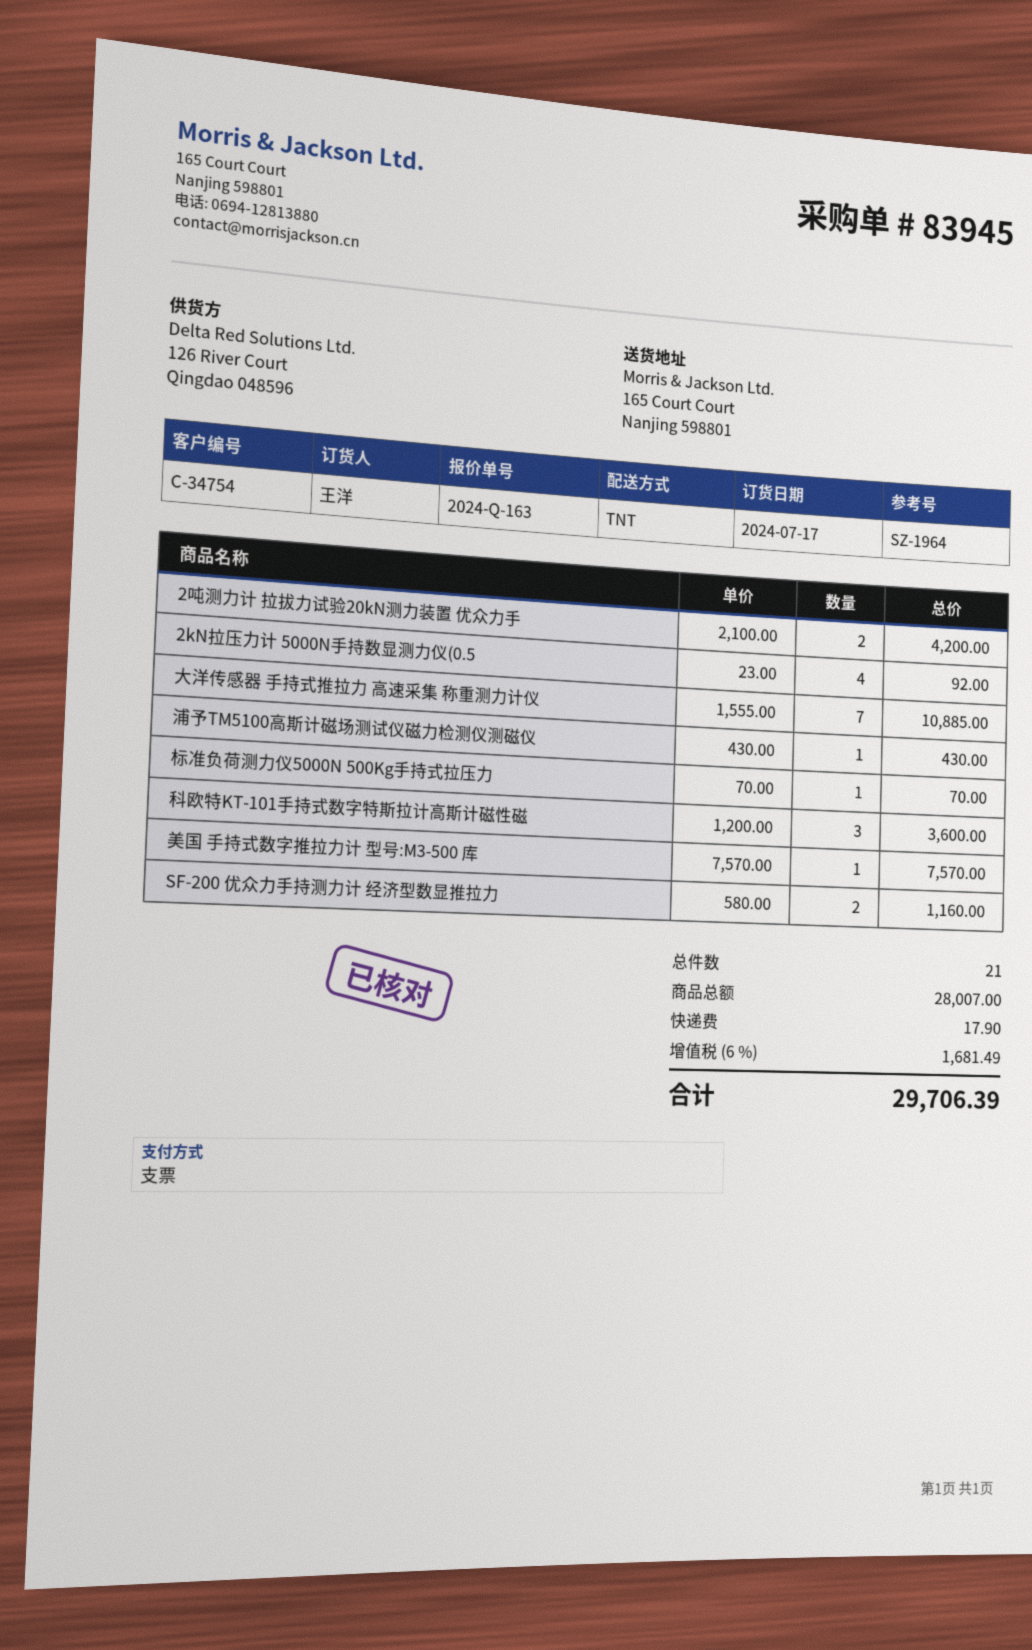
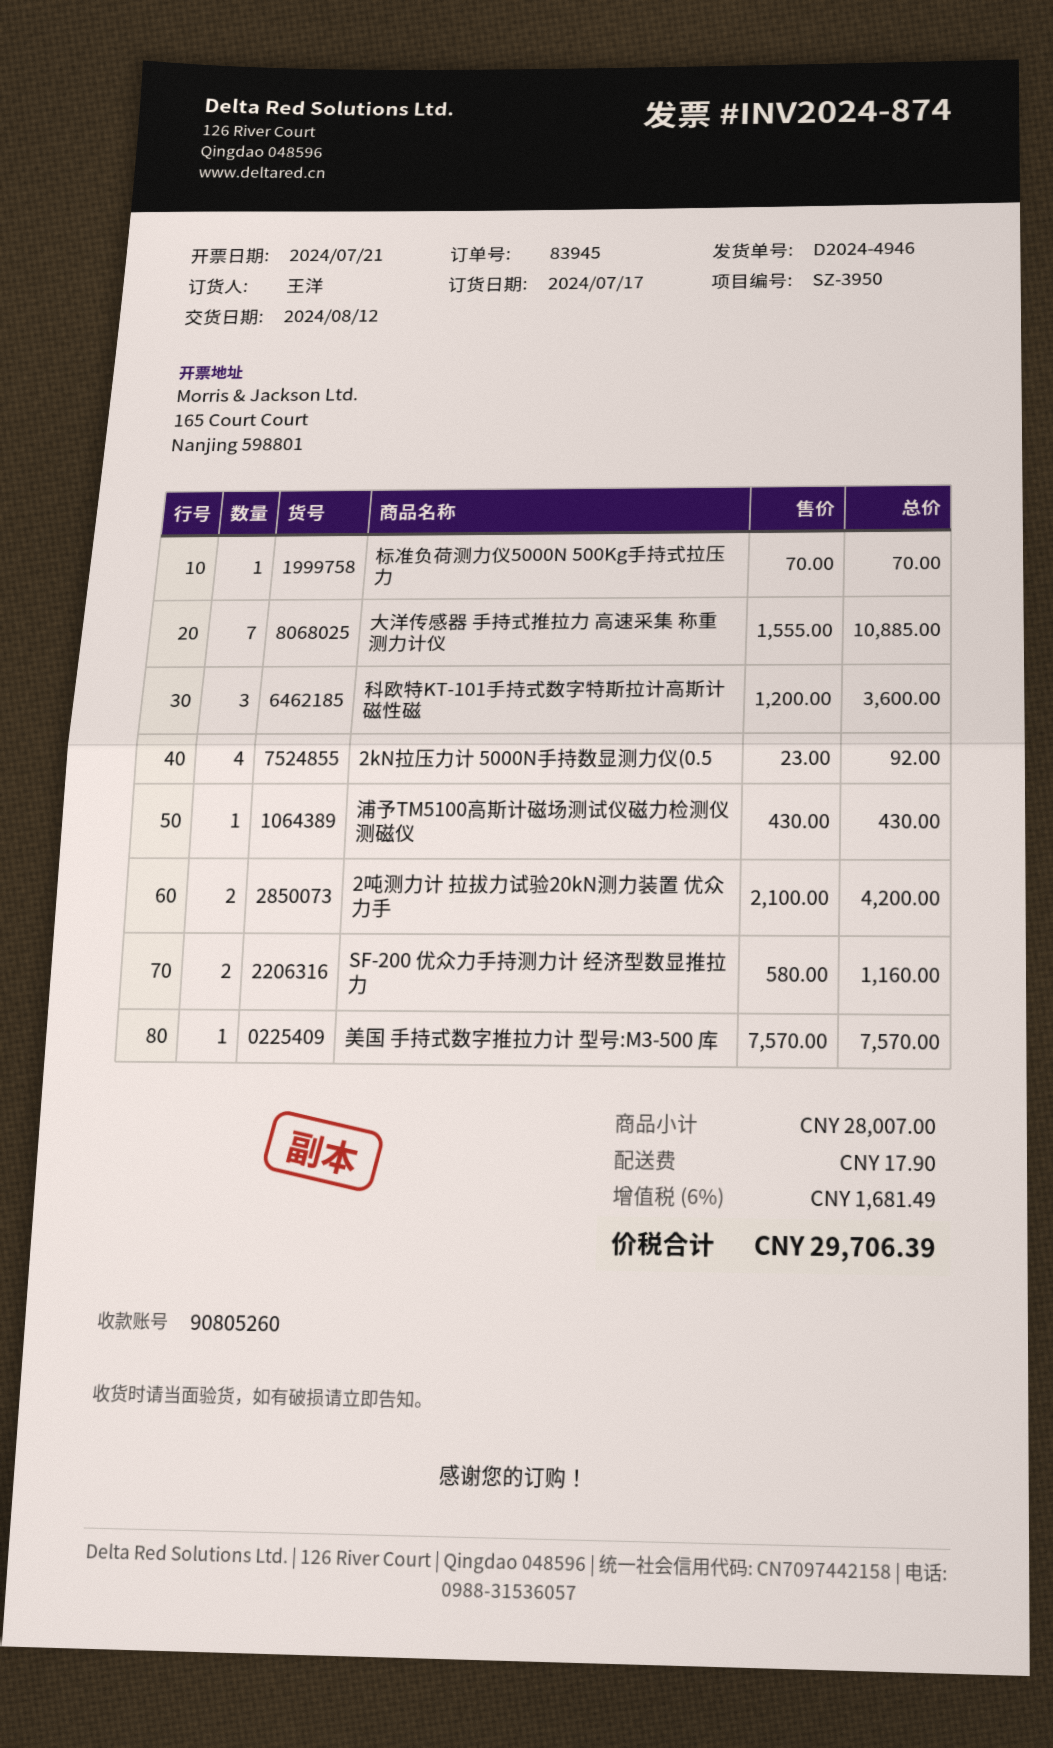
reference: SZ-1964 -> SZ-3950

